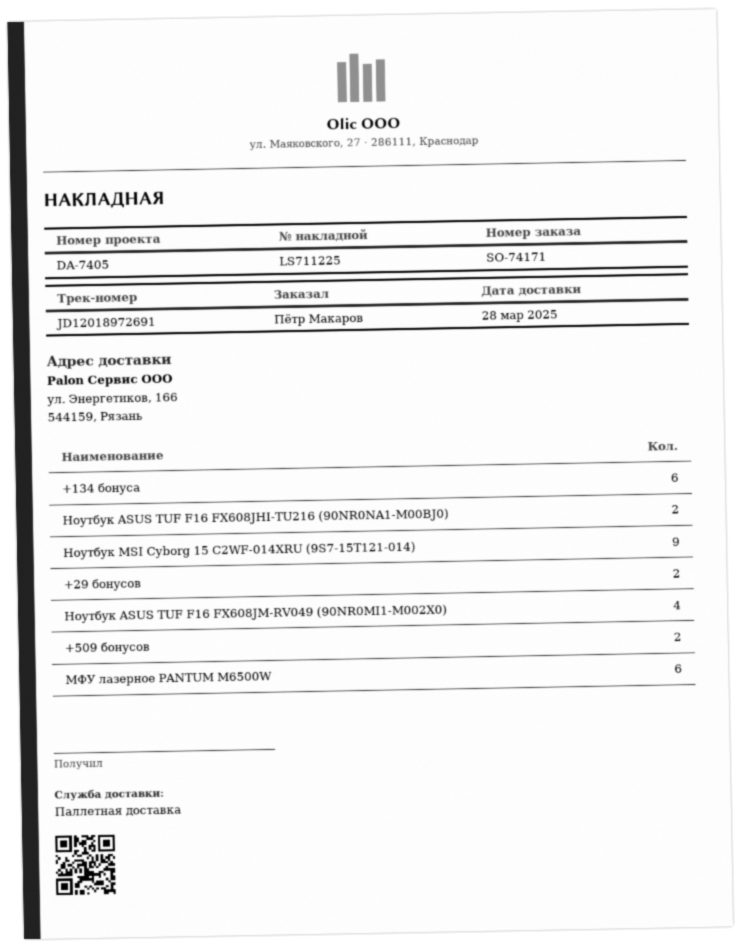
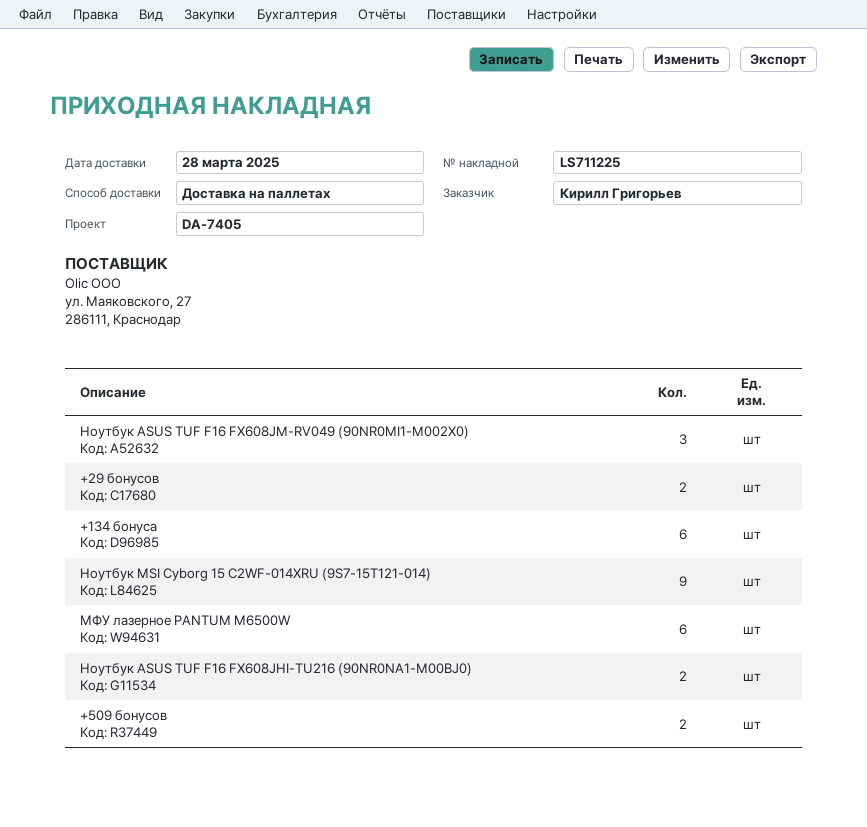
ordered by: Пётр Макаров -> Кирилл Григорьев
Ноутбук ASUS TUF F16 FX608JM-RV049 (90NR0MI1-M002X0): 4 -> 3

